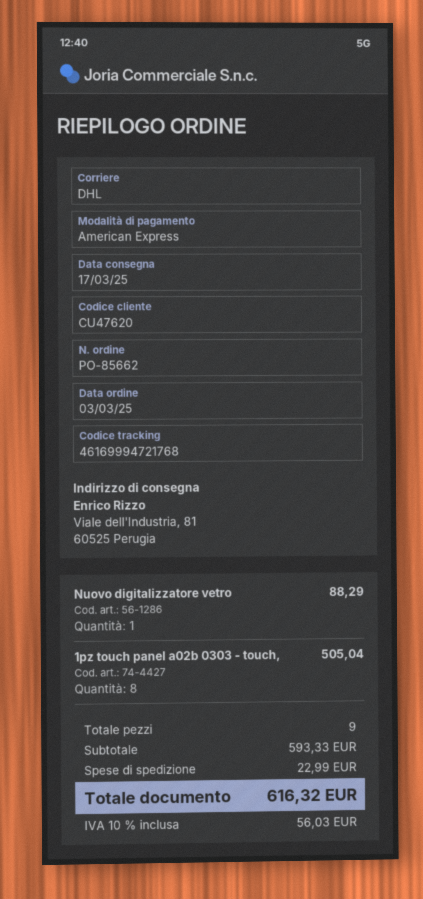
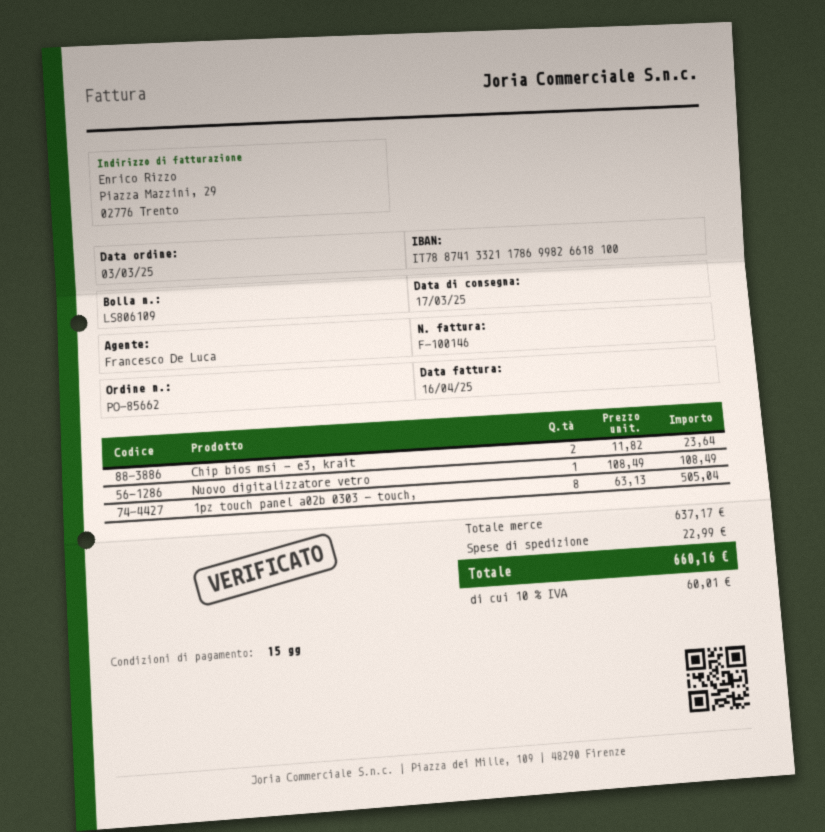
Nuovo digitalizzatore vetro: 1 for 88.29 -> 1 for 108.49
Chip bios msi - e3, krait: none -> 2 for 23.64
subtotal: 593.33 -> 637.17
tax: 10% = 56.03 -> 10% = 60.01
total: 616.32 -> 660.16

